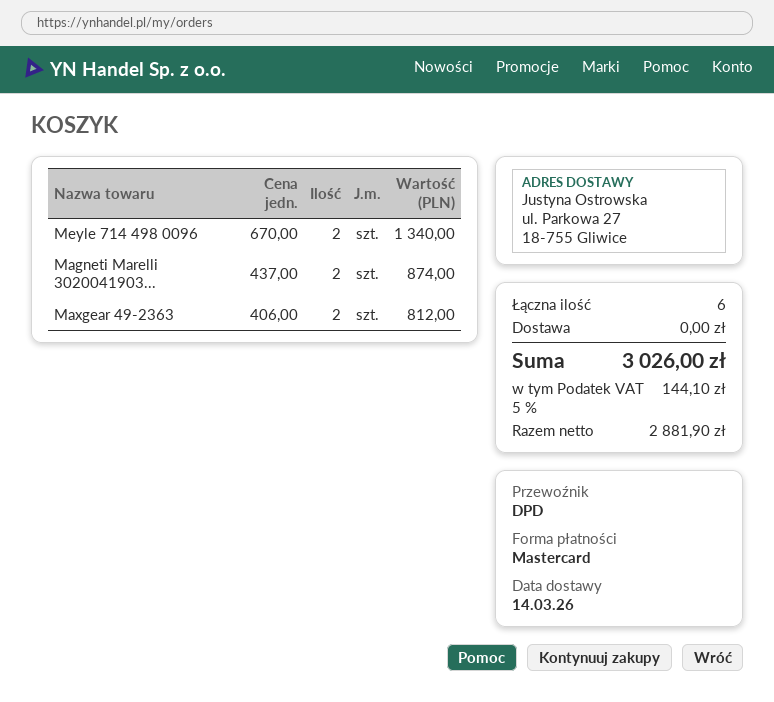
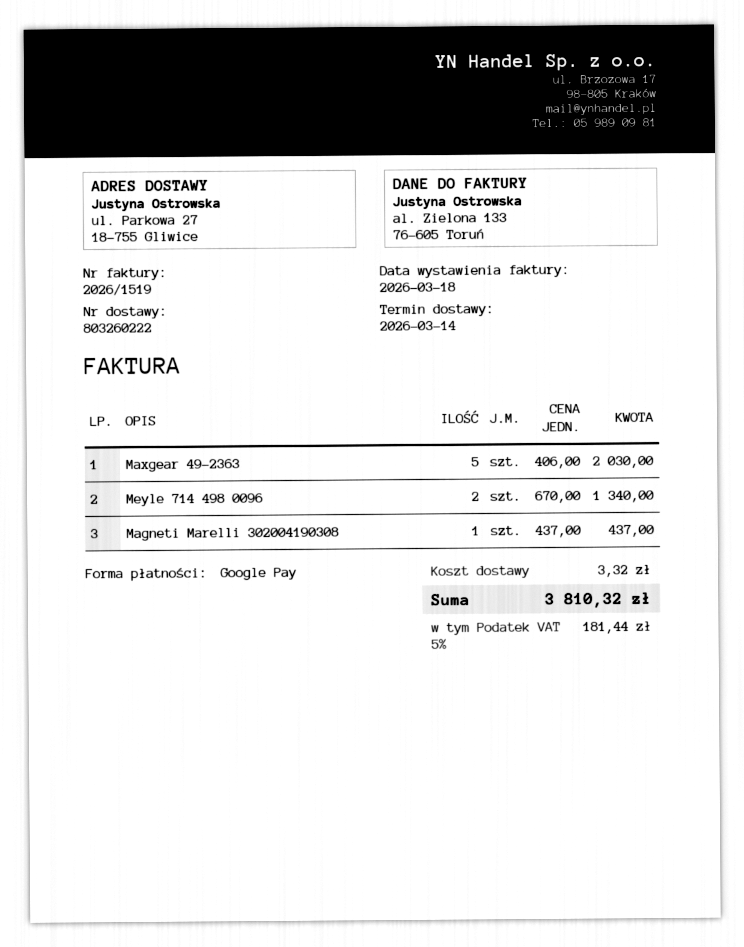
payment method: Mastercard -> Google Pay
Magneti Marelli 3020041903...: 2 x 437.00 = 874.00 -> 1 x 437.00 = 437.00
Maxgear 49-2363: 2 x 406.00 = 812.00 -> 5 x 406.00 = 2030.00
shipping: 0.00 -> 3.32
tax: 5% = 144.10 -> 5% = 181.44
total: 3026.00 -> 3810.32

